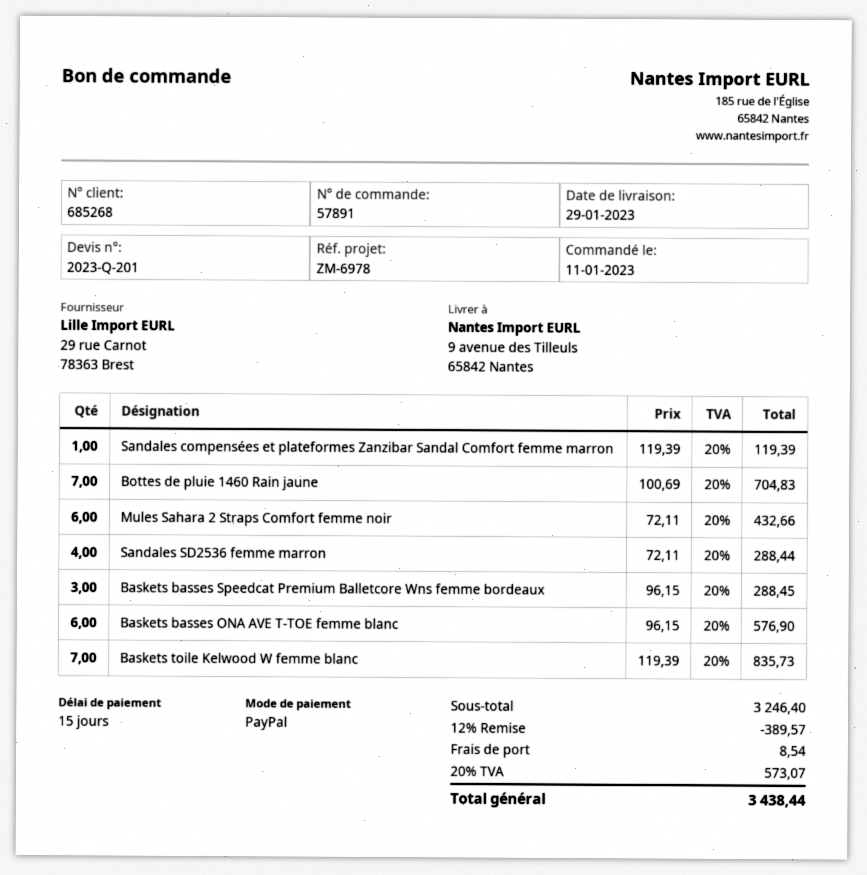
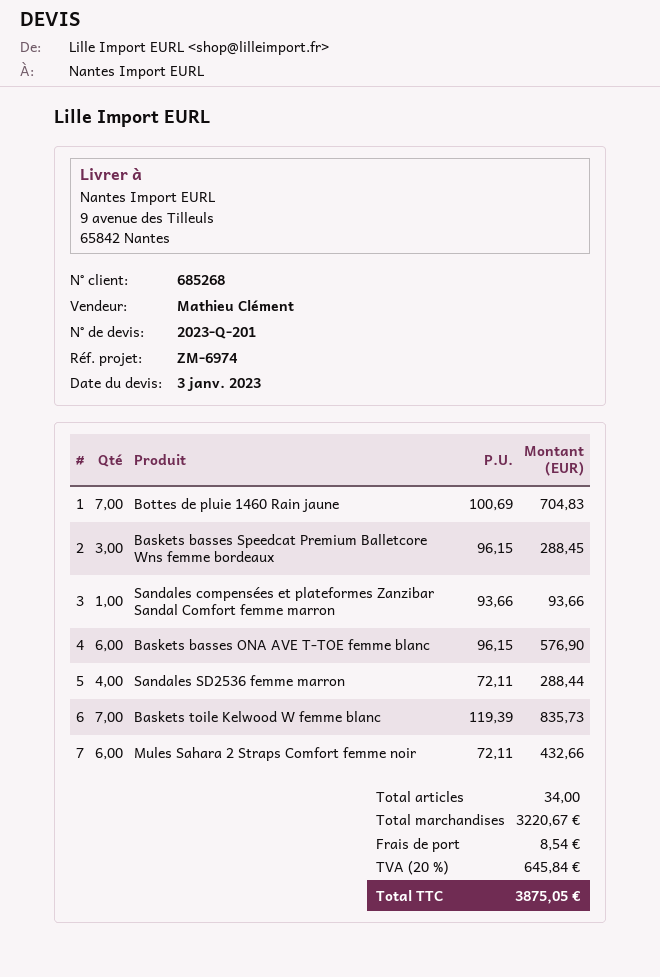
reference: ZM-6978 -> ZM-6974
Sandales compensées et plateformes Zanzibar Sandal Comfort femme marron: 1 x 119.39 = 119.39 -> 1 x 93.66 = 93.66
subtotal: 3246.40 -> 3220.67
discount: 12% = 389.57 -> none
tax: 20% = 573.07 -> 20% = 645.84
total: 3438.44 -> 3875.05

